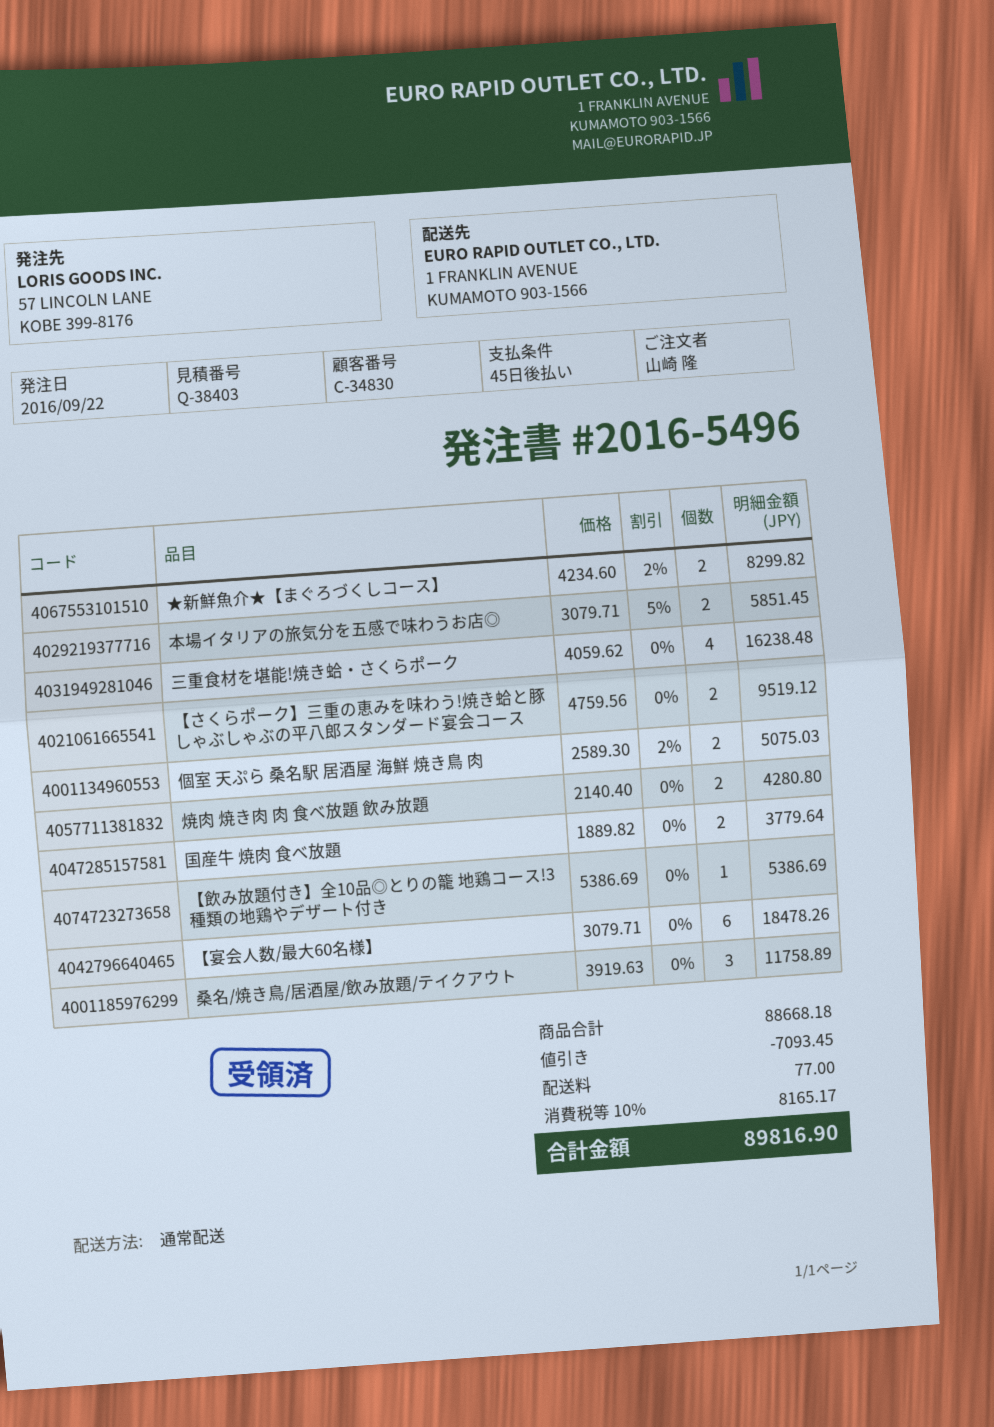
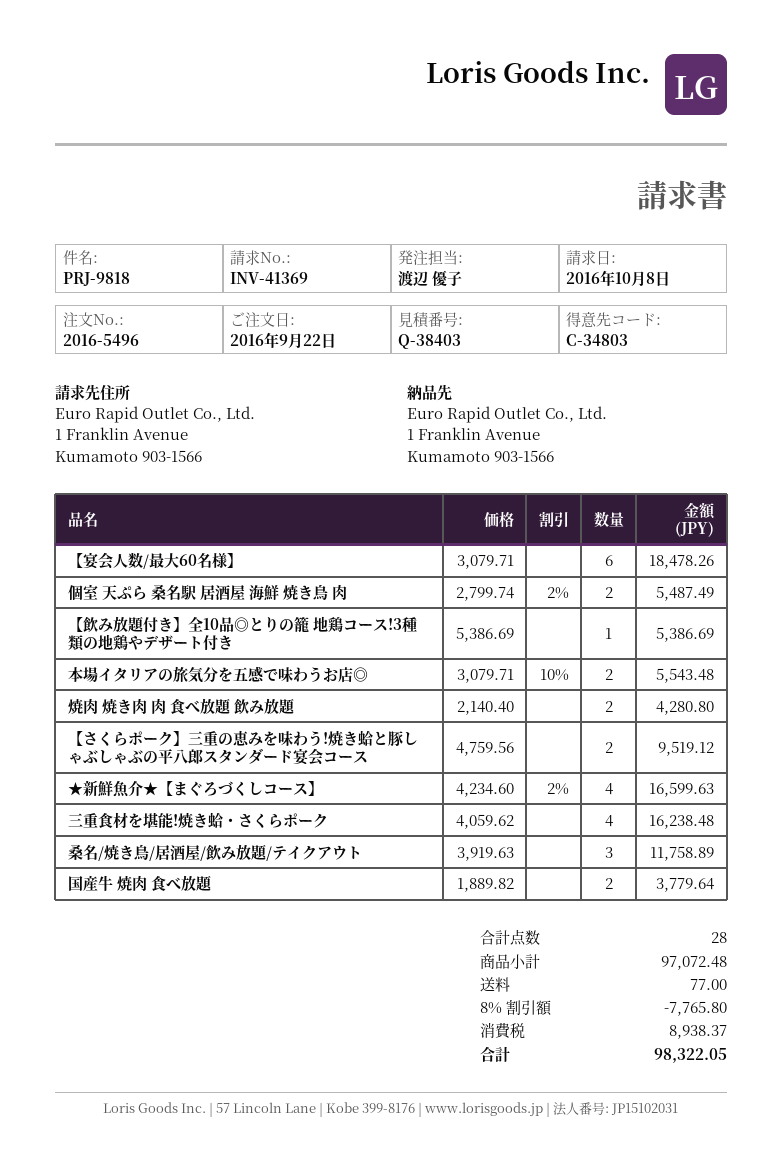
customer number: C-34830 -> C-34803
ordered by: 山崎 隆 -> 渡辺 優子
★新鮮魚介★【まぐろづくしコース】: 2 x 4234.60 - 2% = 8299.82 -> 4 x 4234.60 - 2% = 16599.63
本場イタリアの旅気分を五感で味わうお店◎: 2 x 3079.71 - 5% = 5851.45 -> 2 x 3079.71 - 10% = 5543.48
個室 天ぷら 桑名駅 居酒屋 海鮮 焼き鳥 肉: 2 x 2589.30 - 2% = 5075.03 -> 2 x 2799.74 - 2% = 5487.49
subtotal: 88668.18 -> 97072.48
discount: 7093.45 -> 7765.80
tax: 8165.17 -> 8938.37
total: 89816.90 -> 98322.05

